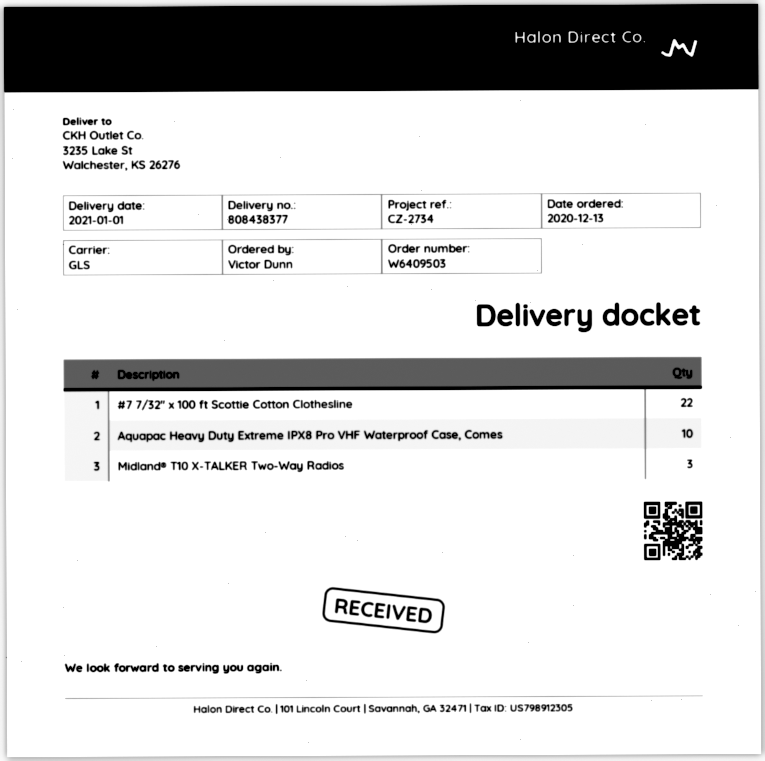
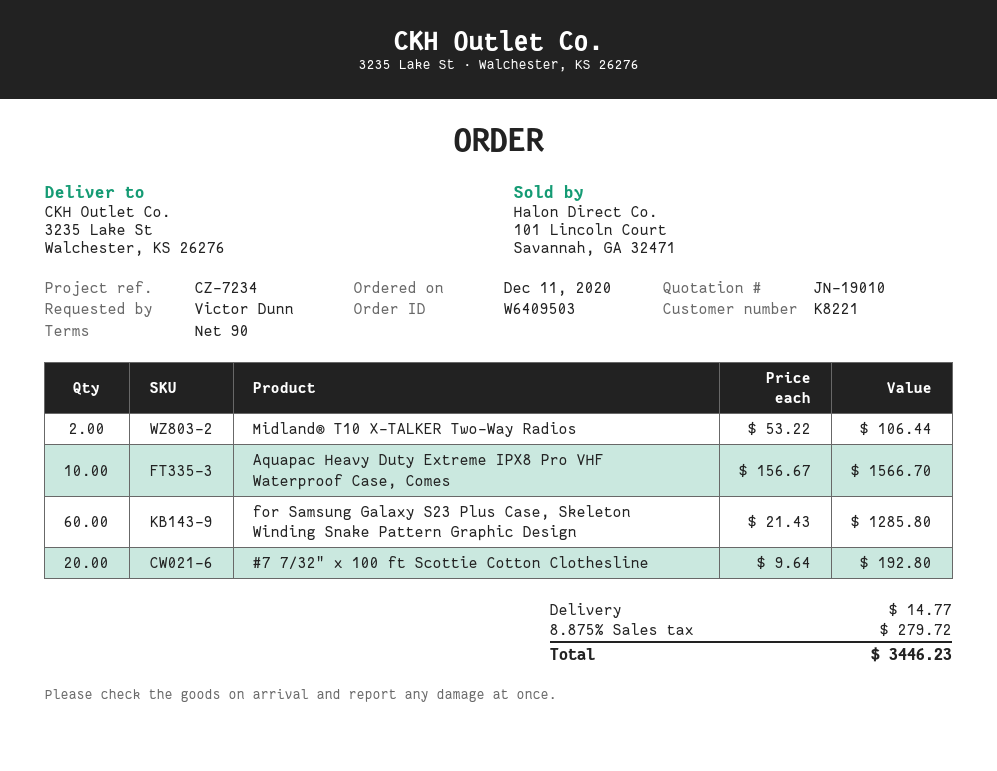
order date: 2020-12-13 -> 2020-12-11
reference: CZ-2734 -> CZ-7234
#7 7/32" x 100 ft Scottie Cotton Clothesline: 22 -> 20
Midland® T10 X-TALKER Two-Way Radios: 3 -> 2
for Samsung Galaxy S23 Plus Case, Skeleton Winding Snake Pattern Graphic Design: none -> 60

